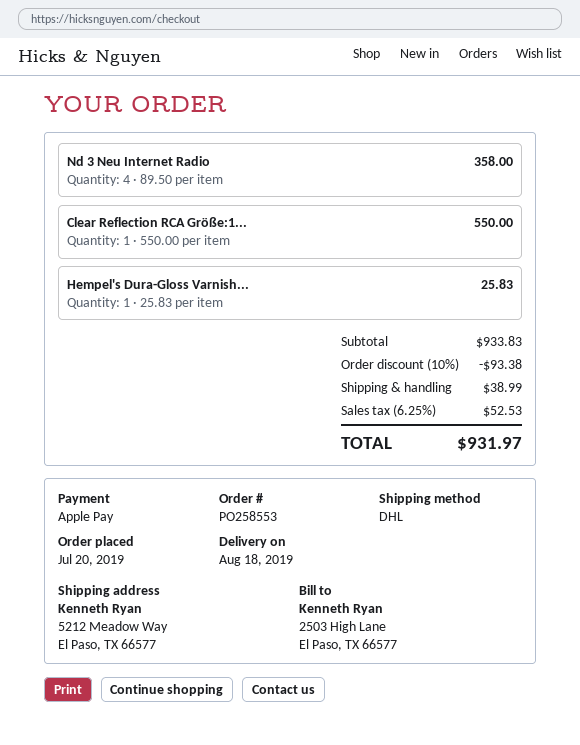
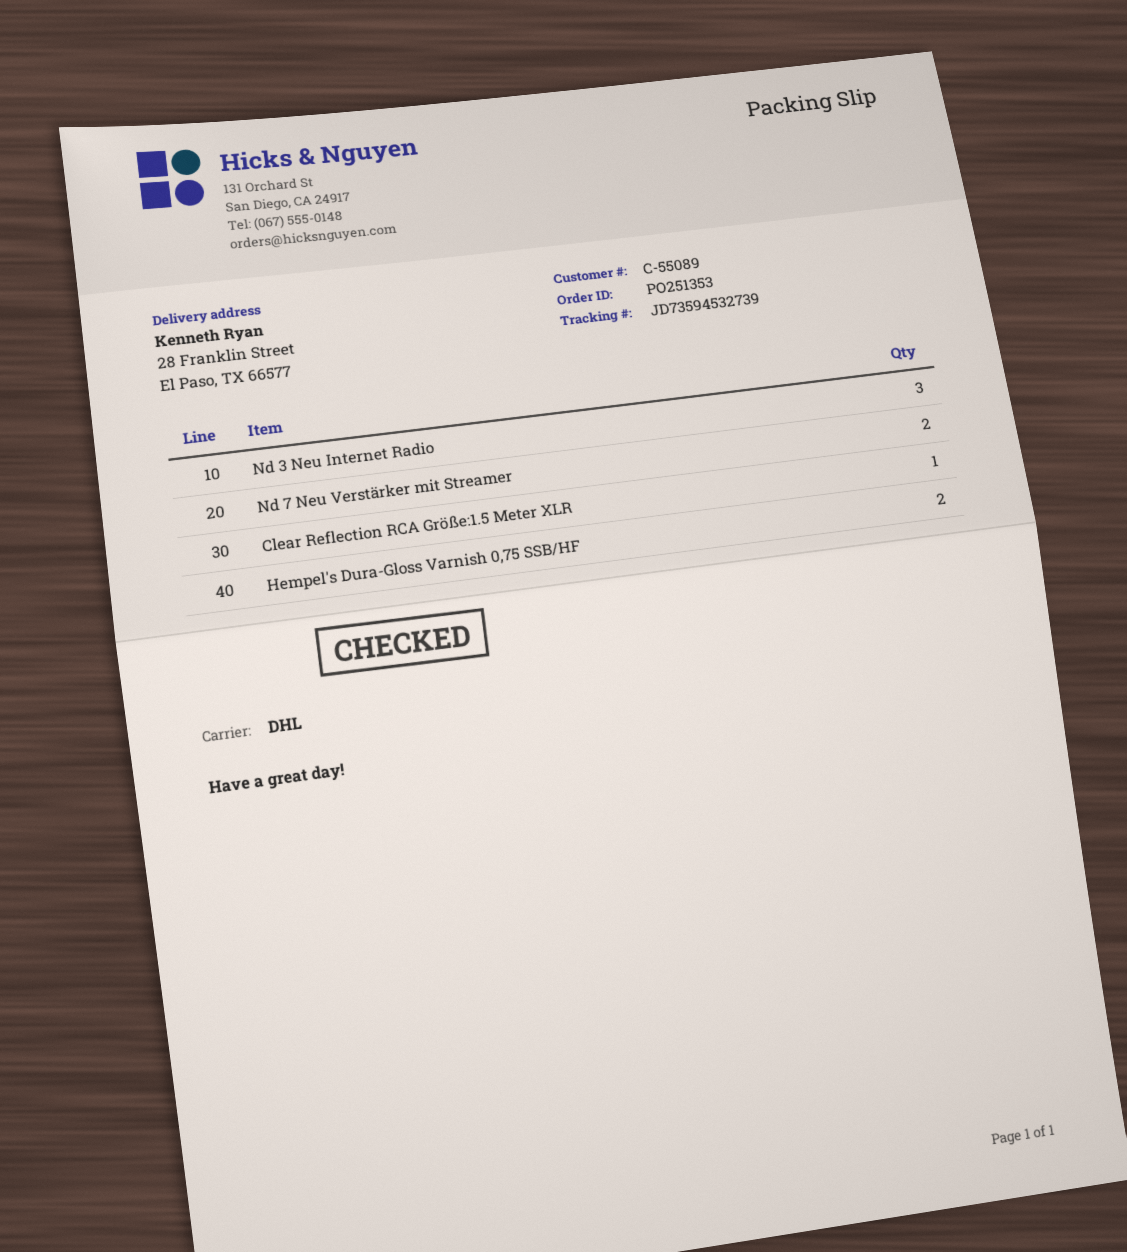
order number: PO258553 -> PO251353
ship to: 5212 Meadow Way, El Paso, TX 66577 -> 28 Franklin Street, El Paso, TX 66577
Nd 3 Neu Internet Radio: 4 -> 3
Hempel's Dura-Gloss Varnish...: 1 -> 2
Nd 7 Neu Verstärker mit Streamer: none -> 2

